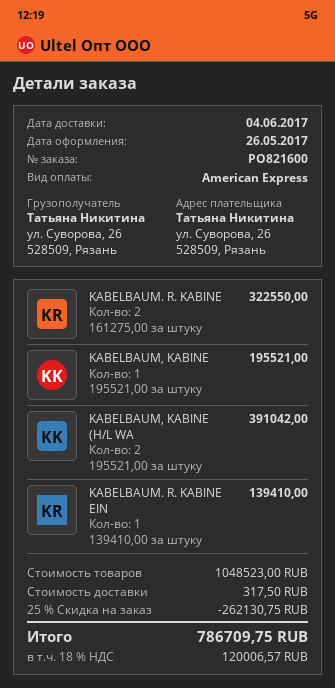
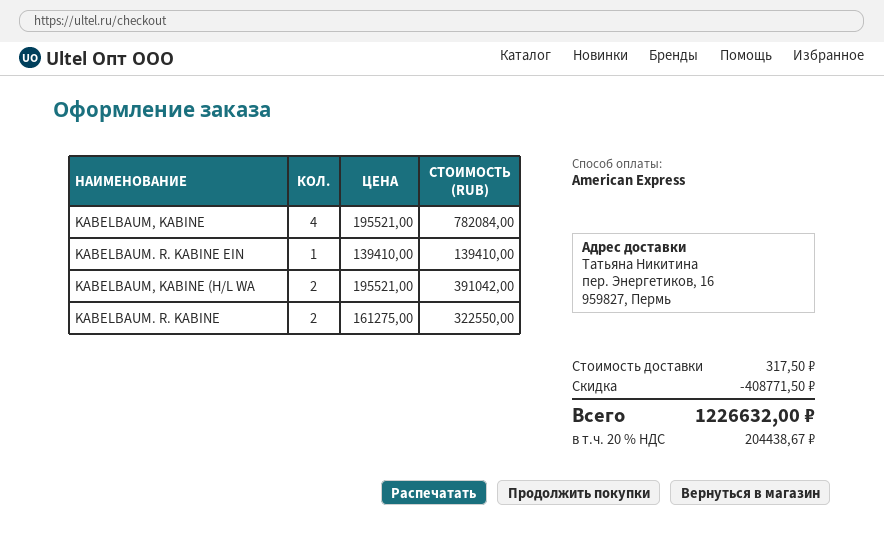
ship to: ул. Суворова, 26, 528509, Рязань -> пер. Энергетиков, 16, 959827, Пермь
KABELBAUM, KABINE: 1 x 195521.00 = 195521.00 -> 4 x 195521.00 = 782084.00
discount: 262130.75 -> 408771.50
tax: 18% = 120006.57 -> 20% = 204438.67
total: 786709.75 -> 1226632.00

